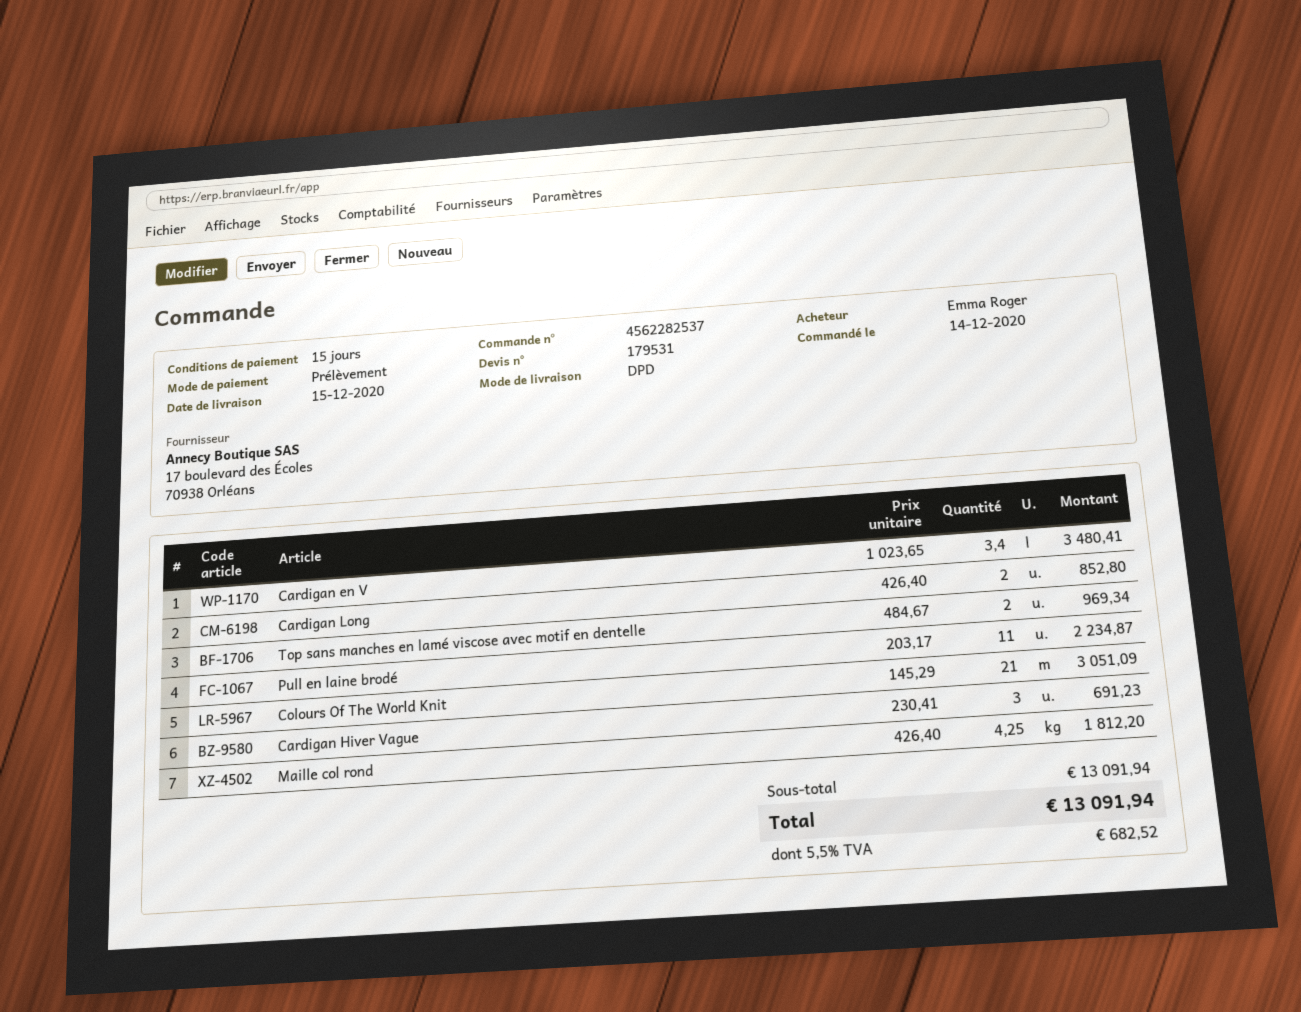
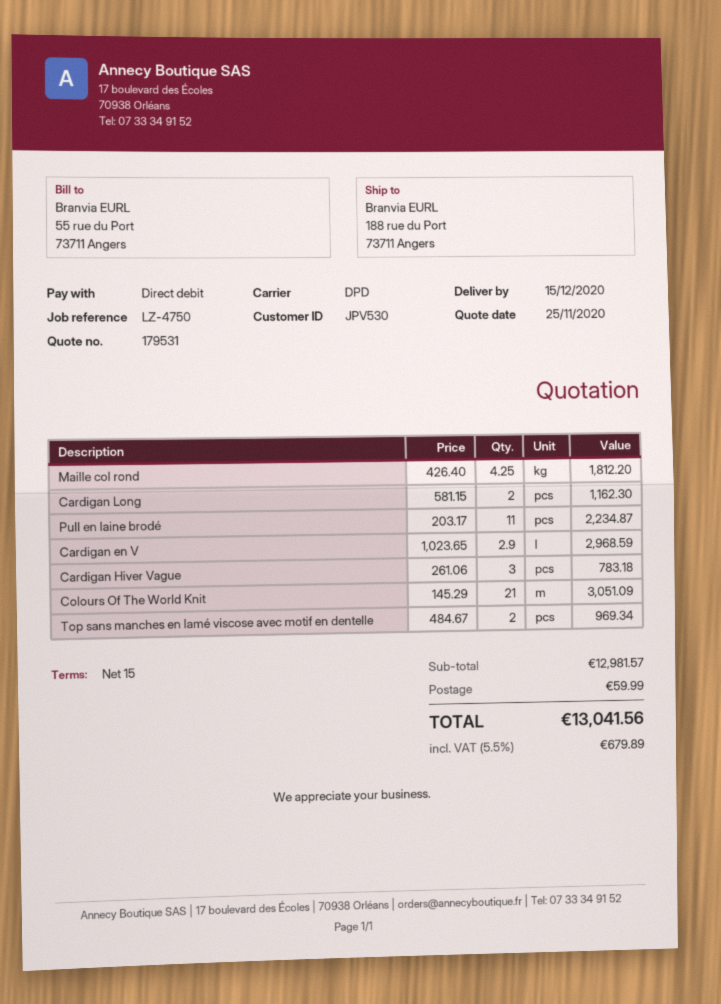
Cardigan en V: 3.4 x 1023.65 = 3480.41 -> 2.9 x 1023.65 = 2968.59
Cardigan Long: 2 x 426.40 = 852.80 -> 2 x 581.15 = 1162.30
Cardigan Hiver Vague: 3 x 230.41 = 691.23 -> 3 x 261.06 = 783.18
subtotal: 13091.94 -> 12981.57
shipping: none -> 59.99
tax: 5.5% = 682.52 -> 5.5% = 679.89
total: 13091.94 -> 13041.56

